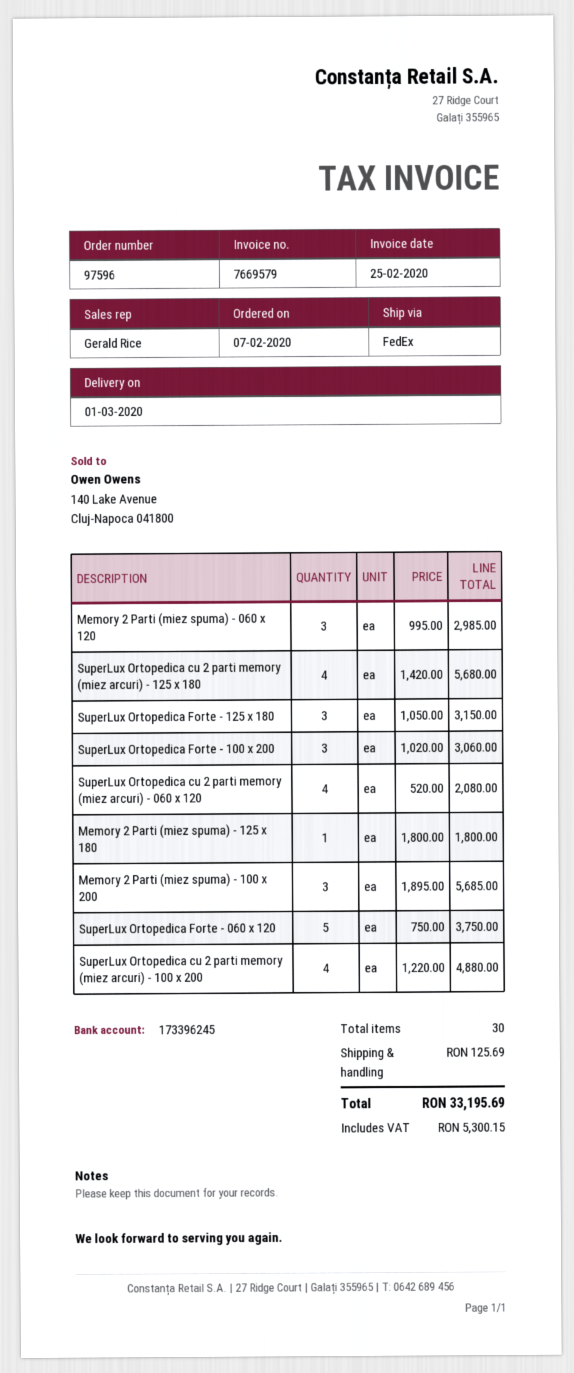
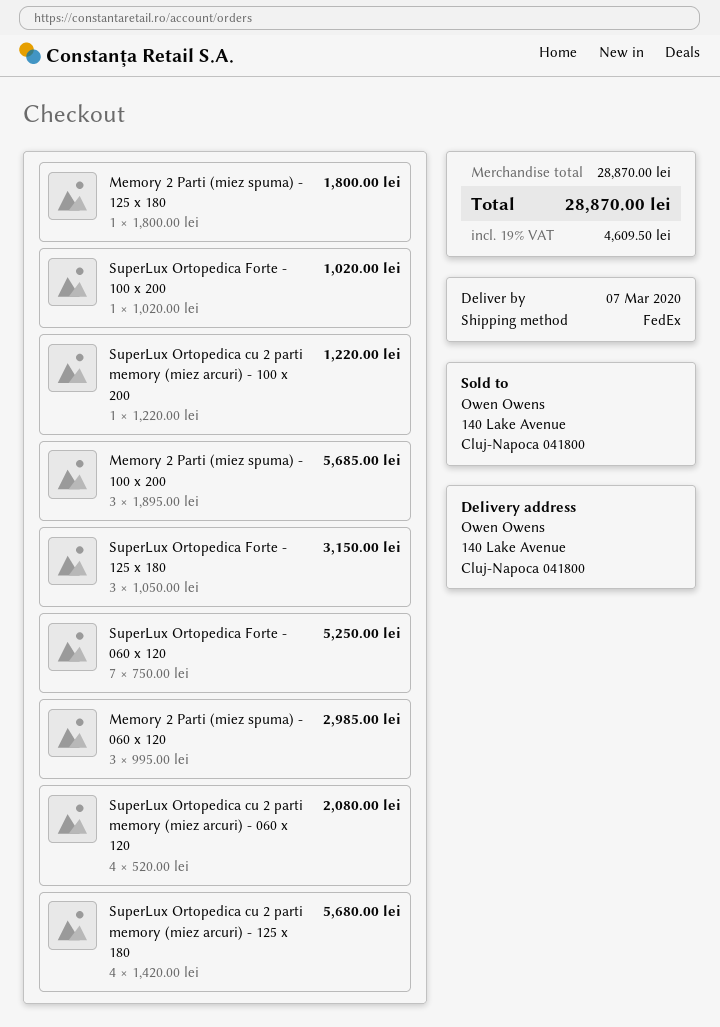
delivery date: 2020-03-01 -> 2020-03-07
SuperLux Ortopedica Forte - 100 x 200: 3 x 1020.00 = 3060.00 -> 1 x 1020.00 = 1020.00
SuperLux Ortopedica Forte - 060 x 120: 5 x 750.00 = 3750.00 -> 7 x 750.00 = 5250.00
SuperLux Ortopedica cu 2 parti memory (miez arcuri) - 100 x 200: 4 x 1220.00 = 4880.00 -> 1 x 1220.00 = 1220.00
shipping: 125.69 -> none
tax: 5300.15 -> 4609.50
total: 33195.69 -> 28870.00

